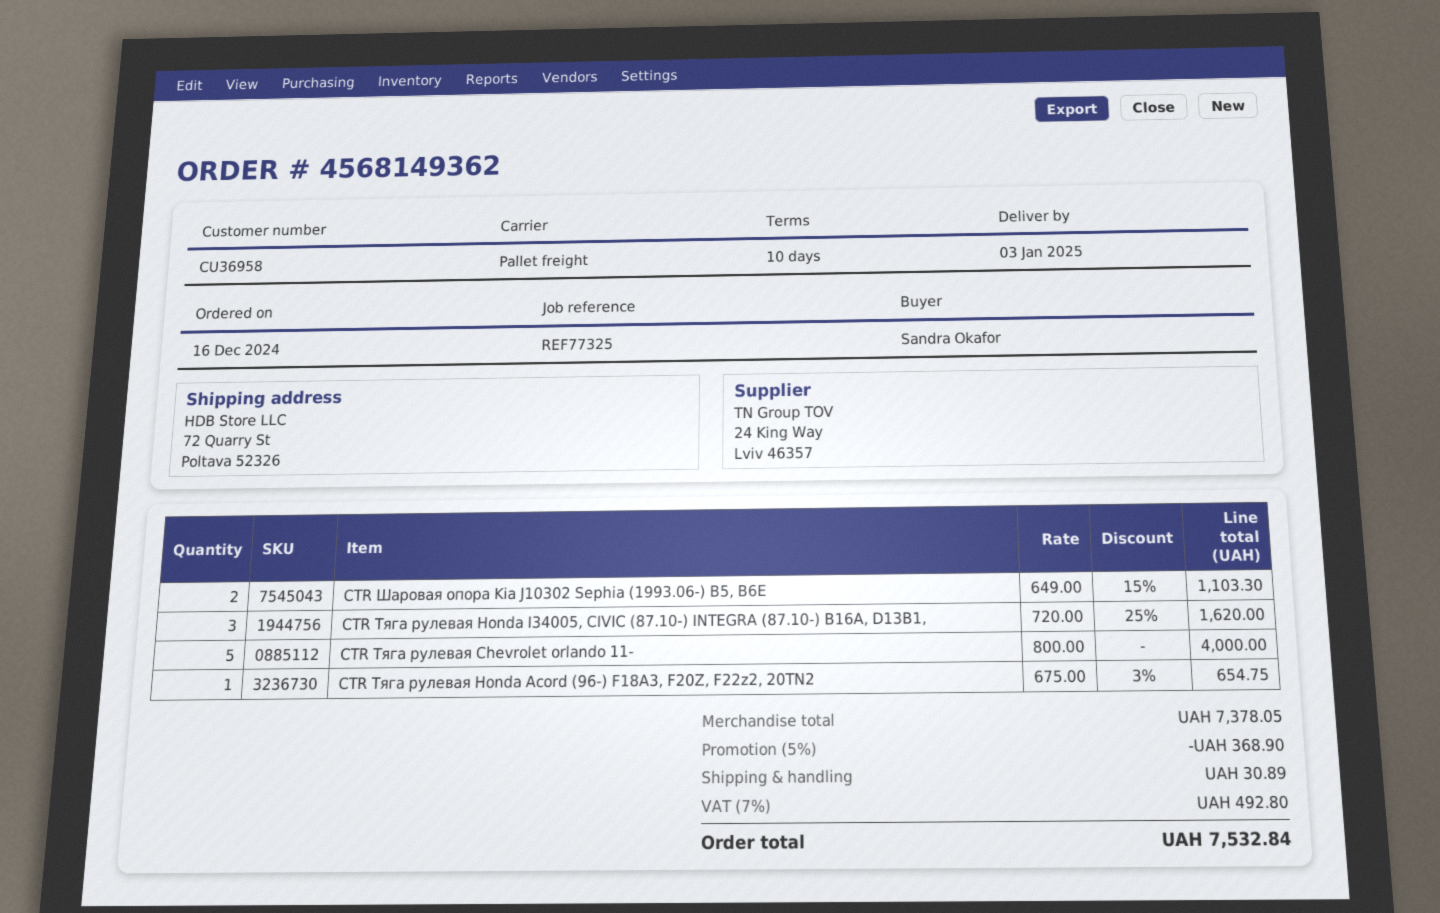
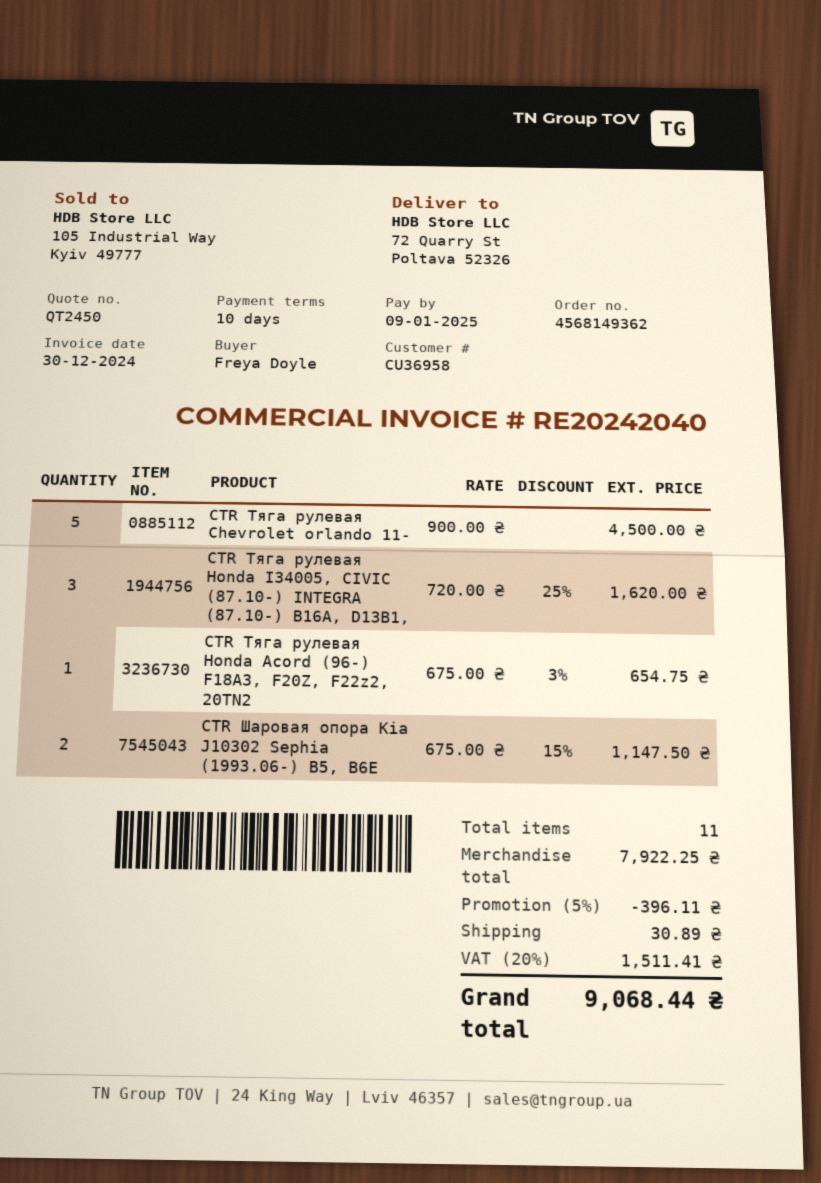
ordered by: Sandra Okafor -> Freya Doyle
CTR Шаровая опора Kia J10302 Sephia (1993.06-) B5, B6E: 2 x 649.00 - 15% = 1103.30 -> 2 x 675.00 - 15% = 1147.50
CTR Тяга рулевая Chevrolet orlando 11-: 5 x 800.00 = 4000.00 -> 5 x 900.00 = 4500.00
subtotal: 7378.05 -> 7922.25
discount: 5% = 368.90 -> 5% = 396.11
tax: 7% = 492.80 -> 20% = 1511.41
total: 7532.84 -> 9068.44

